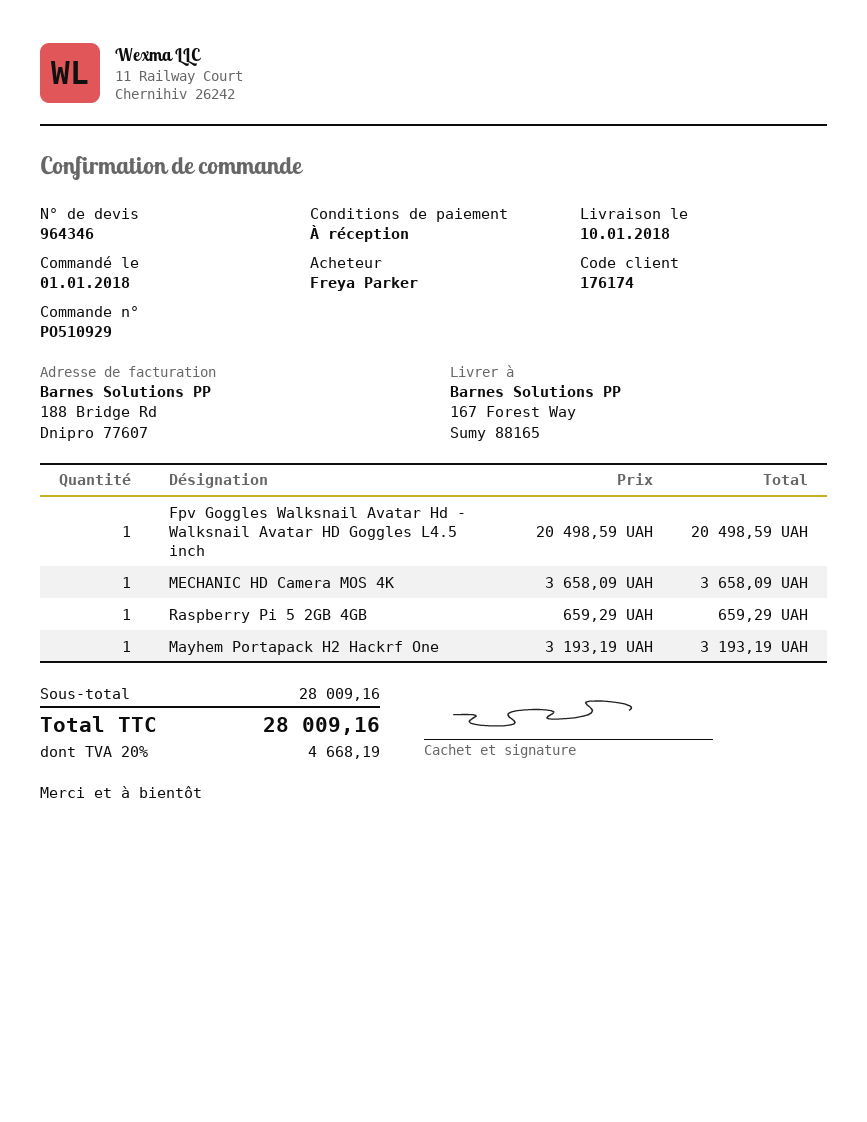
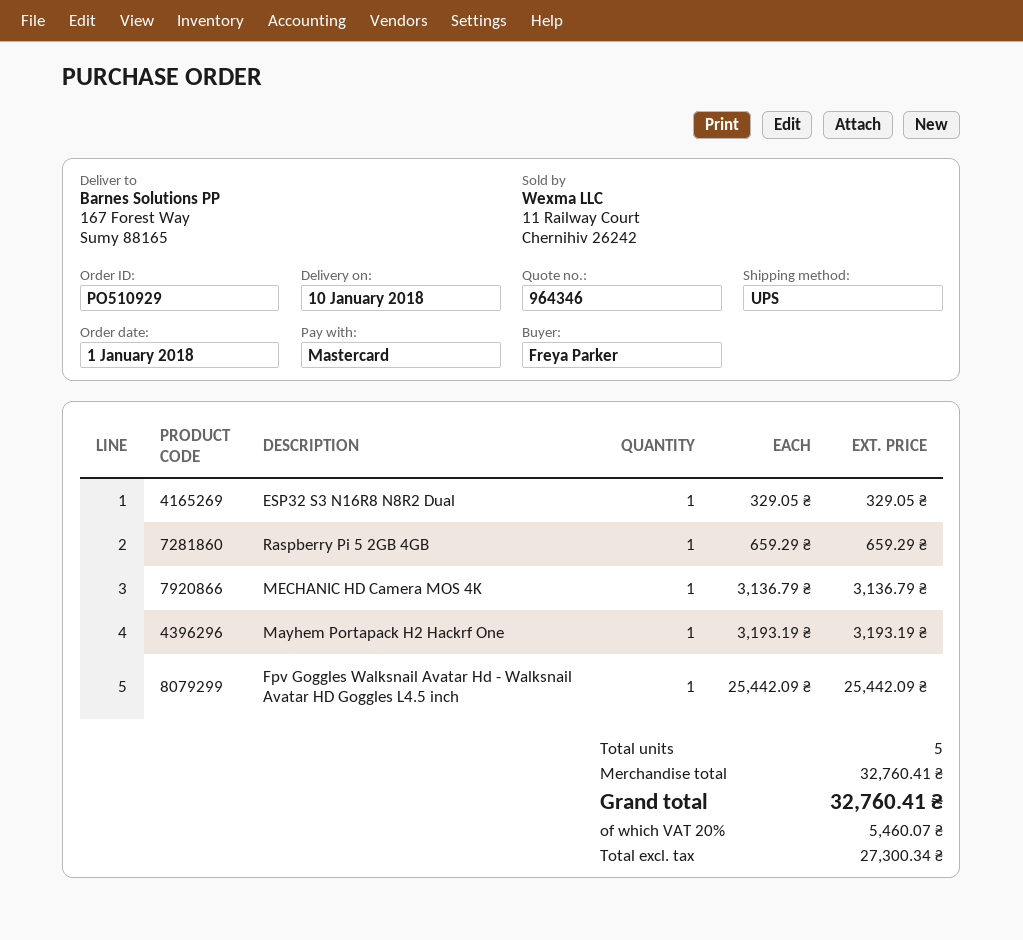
Fpv Goggles Walksnail Avatar Hd - Walksnail Avatar HD Goggles L4.5 inch: 1 x 20498.59 = 20498.59 -> 1 x 25442.09 = 25442.09
MECHANIC HD Camera MOS 4K: 1 x 3658.09 = 3658.09 -> 1 x 3136.79 = 3136.79
ESP32 S3 N16R8 N8R2 Dual: none -> 1 x 329.05 = 329.05
subtotal: 28009.16 -> 32760.41
tax: 20% = 4668.19 -> 20% = 5460.07
total: 28009.16 -> 32760.41

